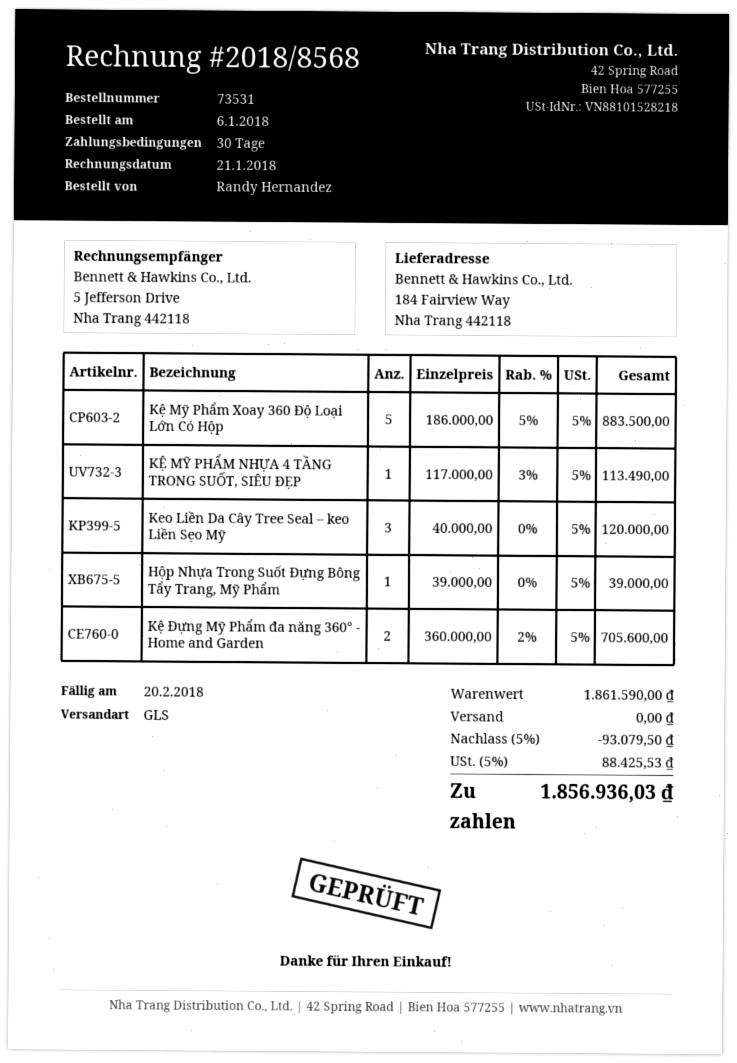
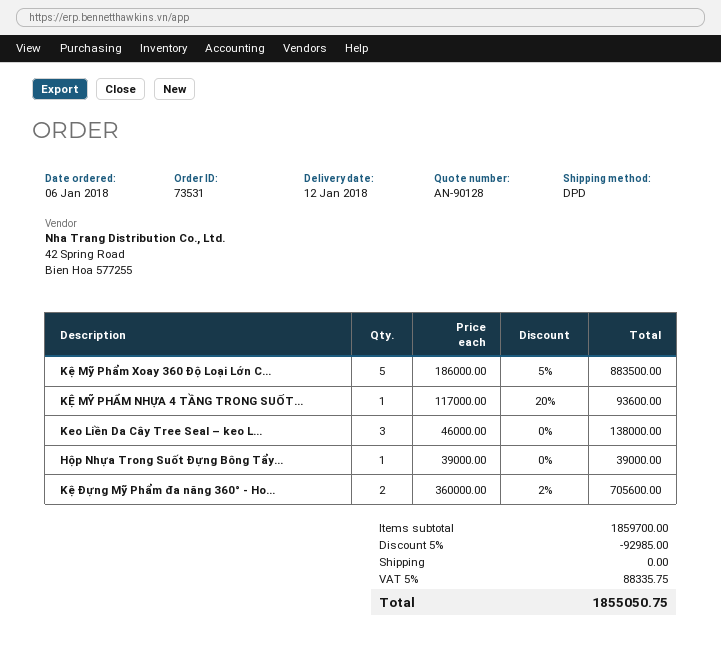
shipping method: GLS -> DPD
KỆ MỸ PHẨM NHỰA 4 TẦNG TRONG SUỐT, SIÊU ĐẸP: 1 x 117000.00 - 3% = 113490.00 -> 1 x 117000.00 - 20% = 93600.00
Keo Liền Da Cây Tree Seal – keo Liền Sẹo Mỹ: 3 x 40000.00 = 120000.00 -> 3 x 46000.00 = 138000.00
subtotal: 1861590.00 -> 1859700.00
discount: 5% = 93079.50 -> 5% = 92985.00
tax: 5% = 88425.53 -> 5% = 88335.75
total: 1856936.03 -> 1855050.75

